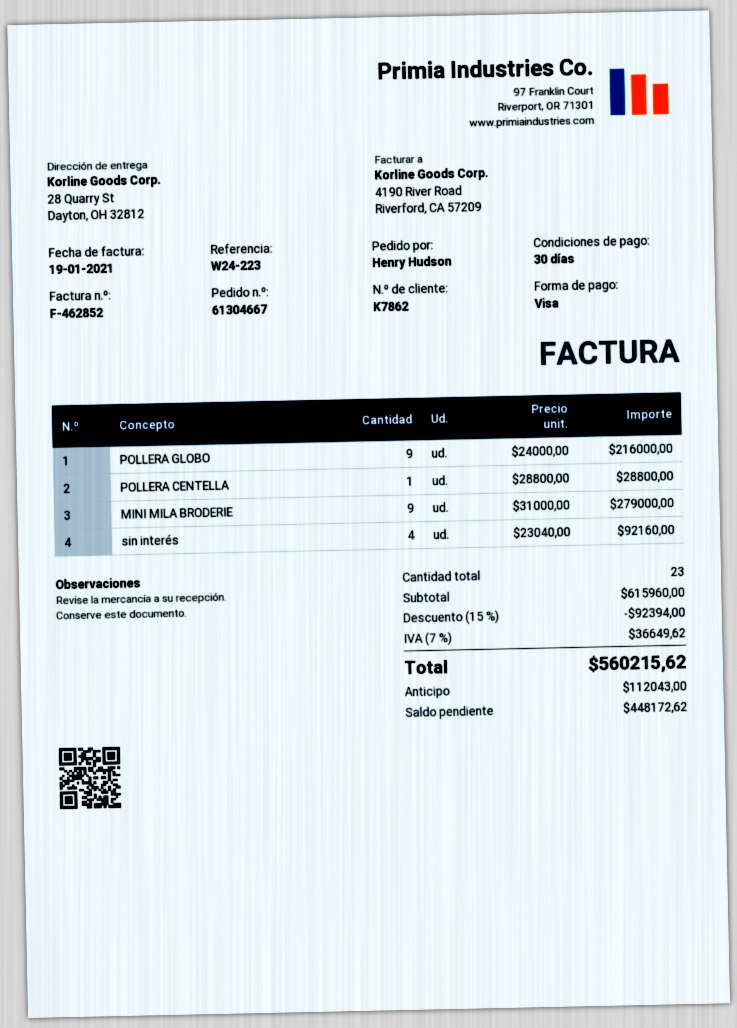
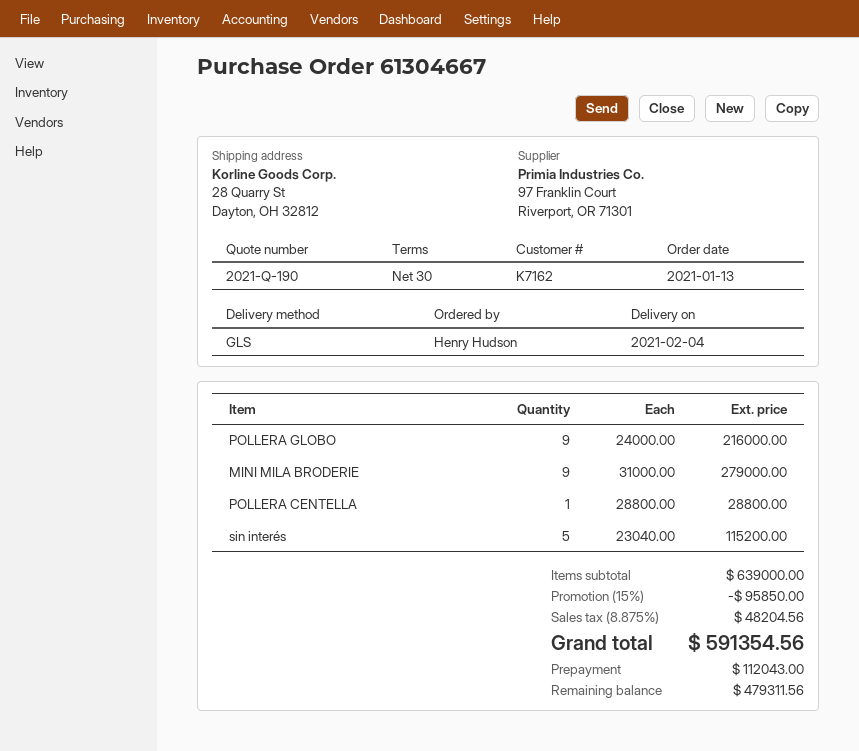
customer number: K7862 -> K7162
sin interés: 4 x 23040.00 = 92160.00 -> 5 x 23040.00 = 115200.00
subtotal: 615960.00 -> 639000.00
discount: 15% = 92394.00 -> 15% = 95850.00
tax: 7% = 36649.62 -> 8.875% = 48204.56
total: 560215.62 -> 591354.56
balance: 448172.62 -> 479311.56

